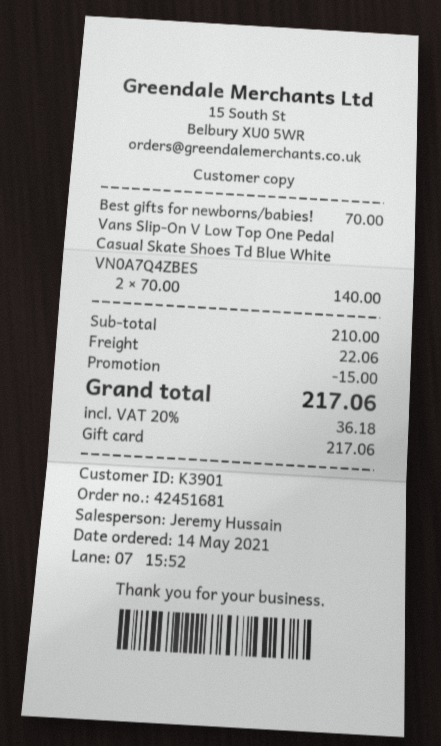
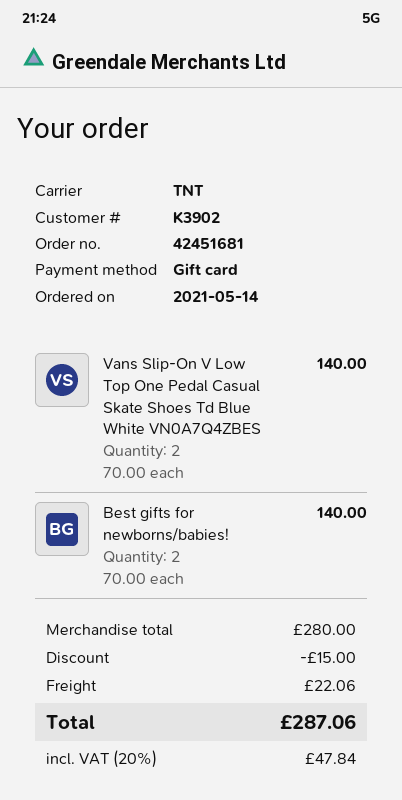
customer number: K3901 -> K3902
Best gifts for newborns/babies!: 1 x 70.00 = 70.00 -> 2 x 70.00 = 140.00
subtotal: 210.00 -> 280.00
tax: 20% = 36.18 -> 20% = 47.84
total: 217.06 -> 287.06

